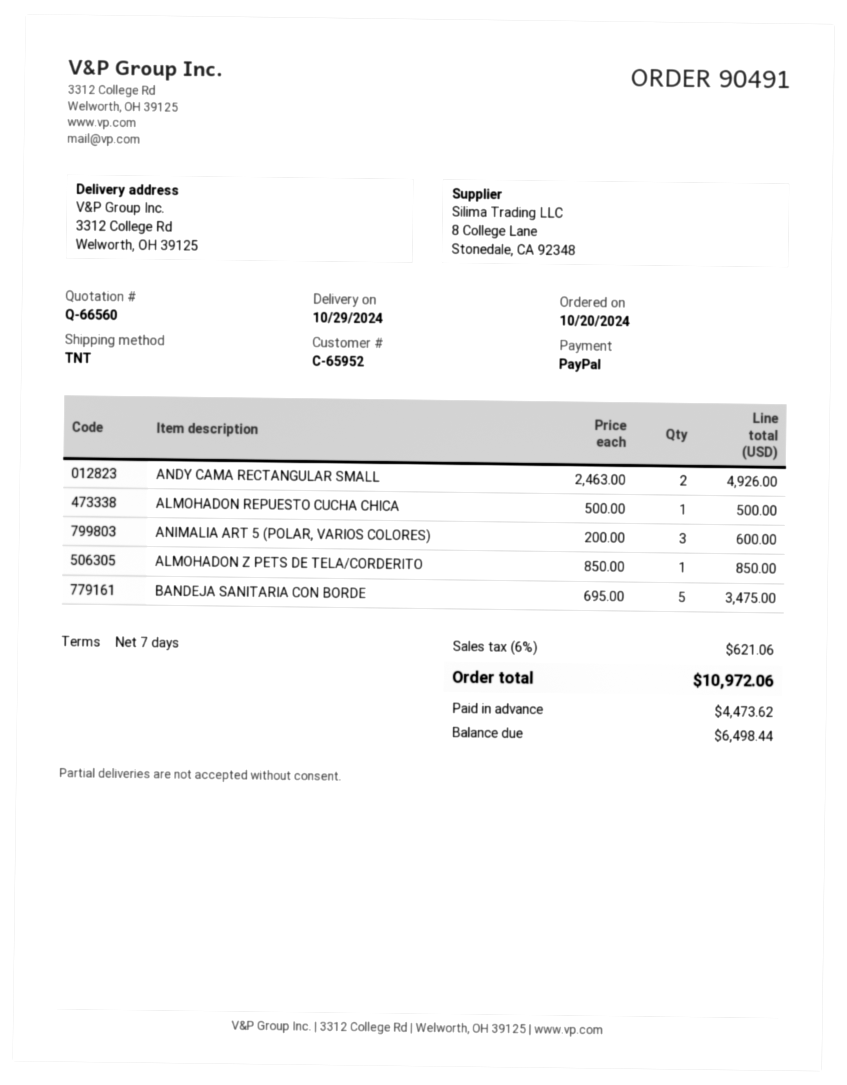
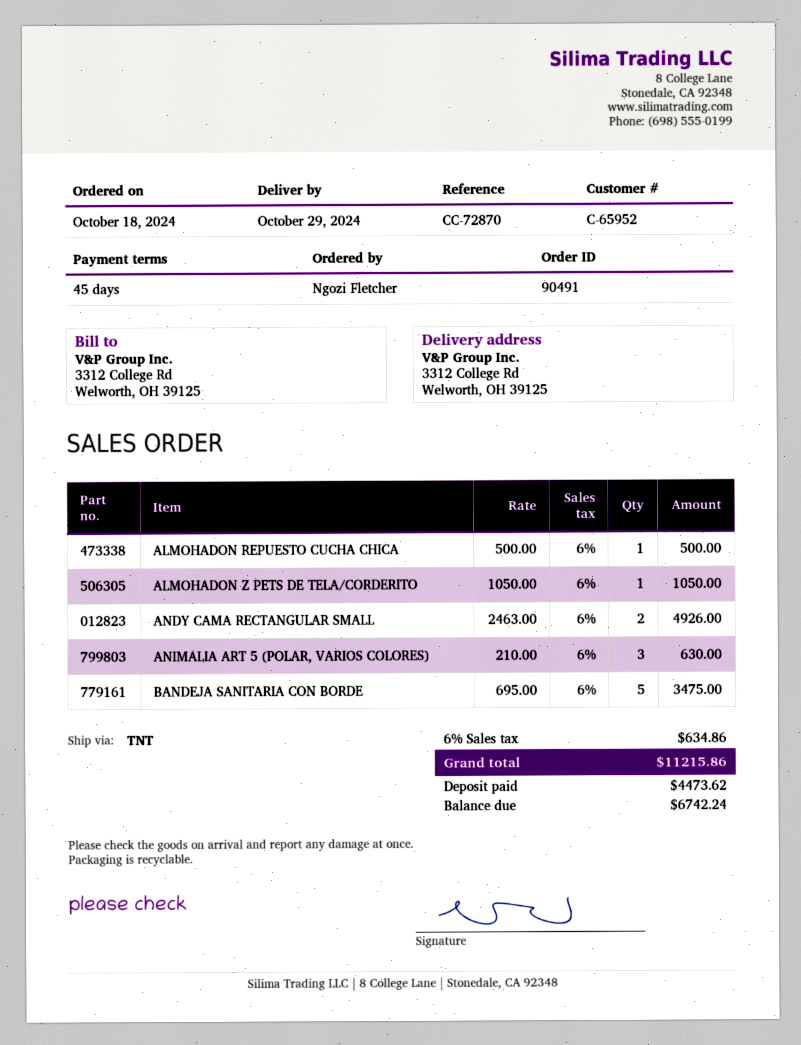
order date: 2024-10-20 -> 2024-10-18
payment terms: 7 days -> 45 days
ANIMALIA ART 5 (POLAR, VARIOS COLORES): 3 x 200.00 = 600.00 -> 3 x 210.00 = 630.00
ALMOHADON Z PETS DE TELA/CORDERITO: 1 x 850.00 = 850.00 -> 1 x 1050.00 = 1050.00
tax: 6% = 621.06 -> 6% = 634.86
total: 10972.06 -> 11215.86
balance: 6498.44 -> 6742.24

